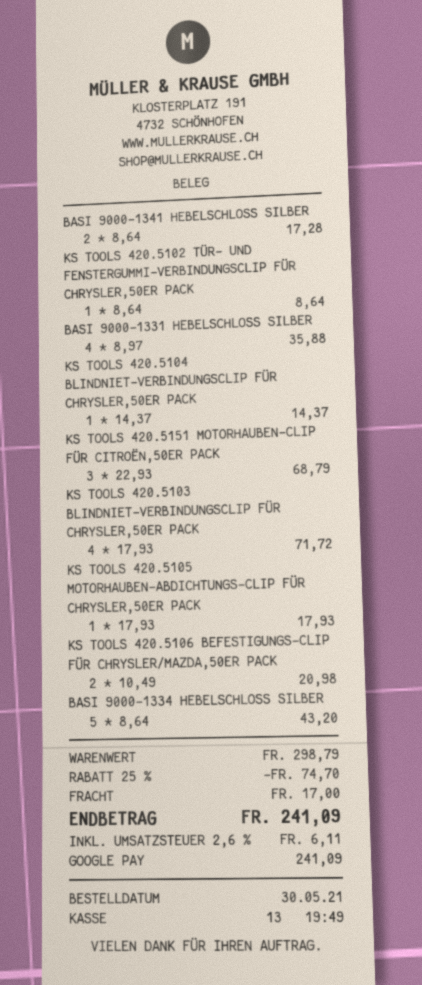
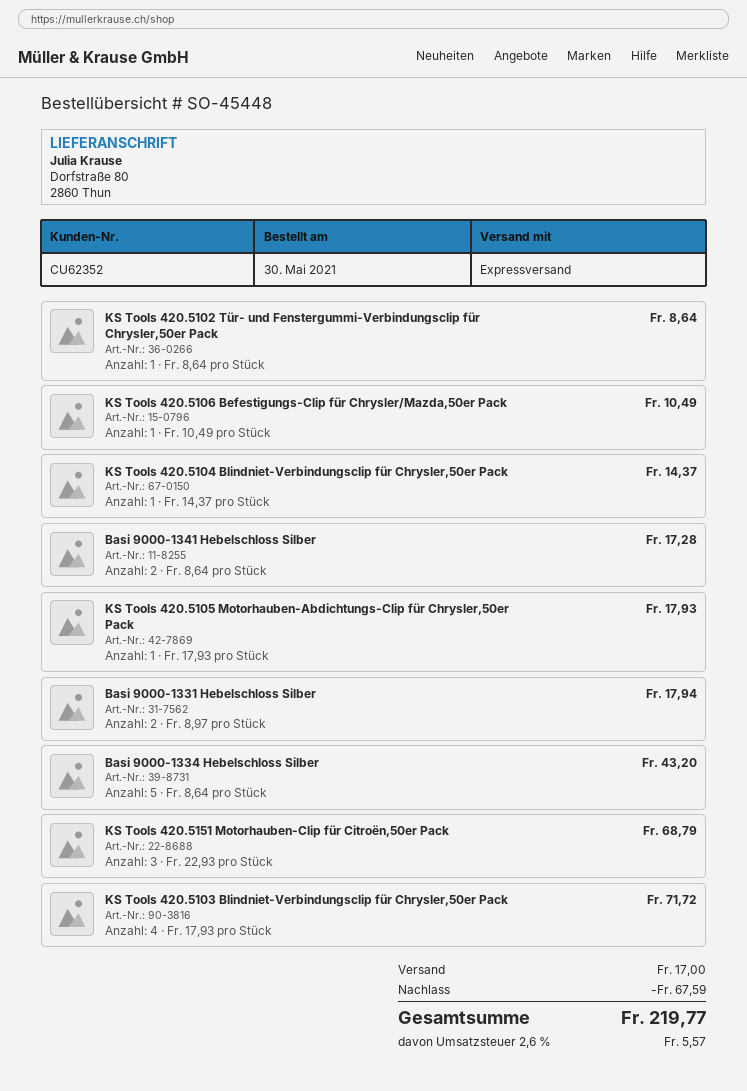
BASI 9000-1331 HEBELSCHLOSS SILBER: 4 x 8.97 = 35.88 -> 2 x 8.97 = 17.94
KS TOOLS 420.5106 BEFESTIGUNGS-CLIP FÜR CHRYSLER/MAZDA,50ER PACK: 2 x 10.49 = 20.98 -> 1 x 10.49 = 10.49
discount: 74.70 -> 67.59
tax: 2.6% = 6.11 -> 2.6% = 5.57
total: 241.09 -> 219.77

